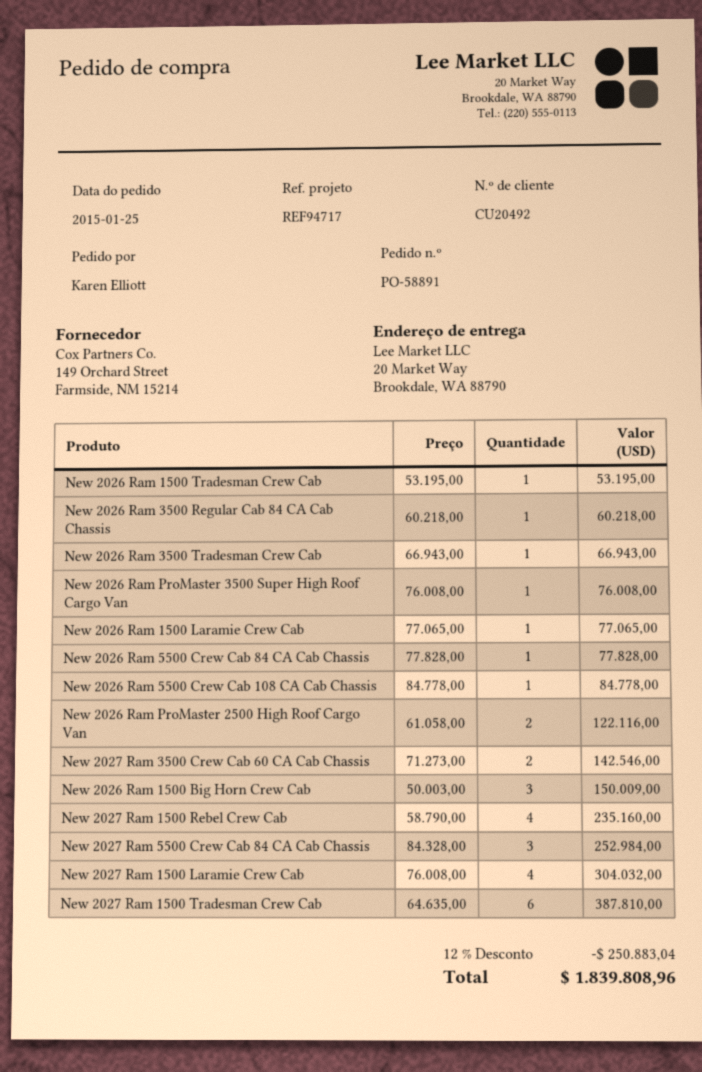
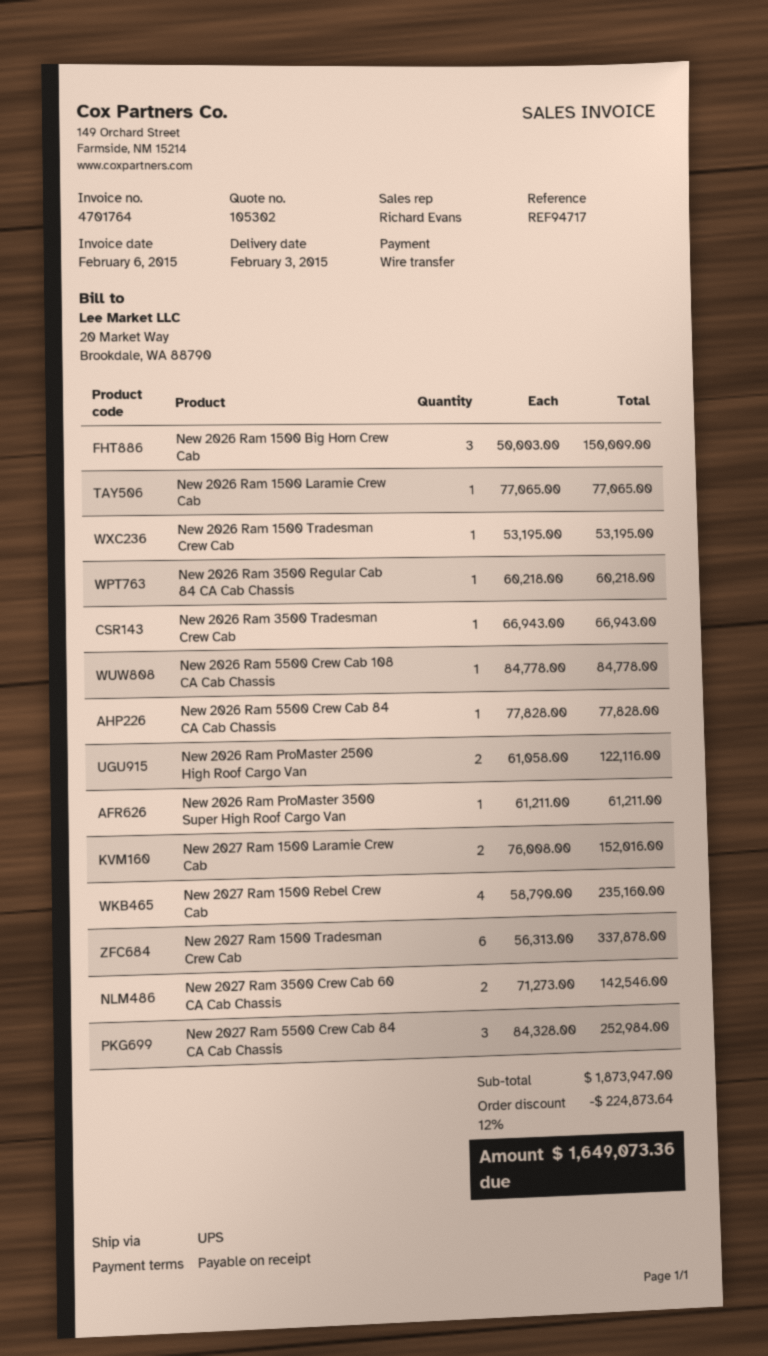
New 2026 Ram ProMaster 3500 Super High Roof Cargo Van: 1 x 76008.00 = 76008.00 -> 1 x 61211.00 = 61211.00
New 2027 Ram 1500 Laramie Crew Cab: 4 x 76008.00 = 304032.00 -> 2 x 76008.00 = 152016.00
New 2027 Ram 1500 Tradesman Crew Cab: 6 x 64635.00 = 387810.00 -> 6 x 56313.00 = 337878.00
discount: 12% = 250883.04 -> 12% = 224873.64
total: 1839808.96 -> 1649073.36

